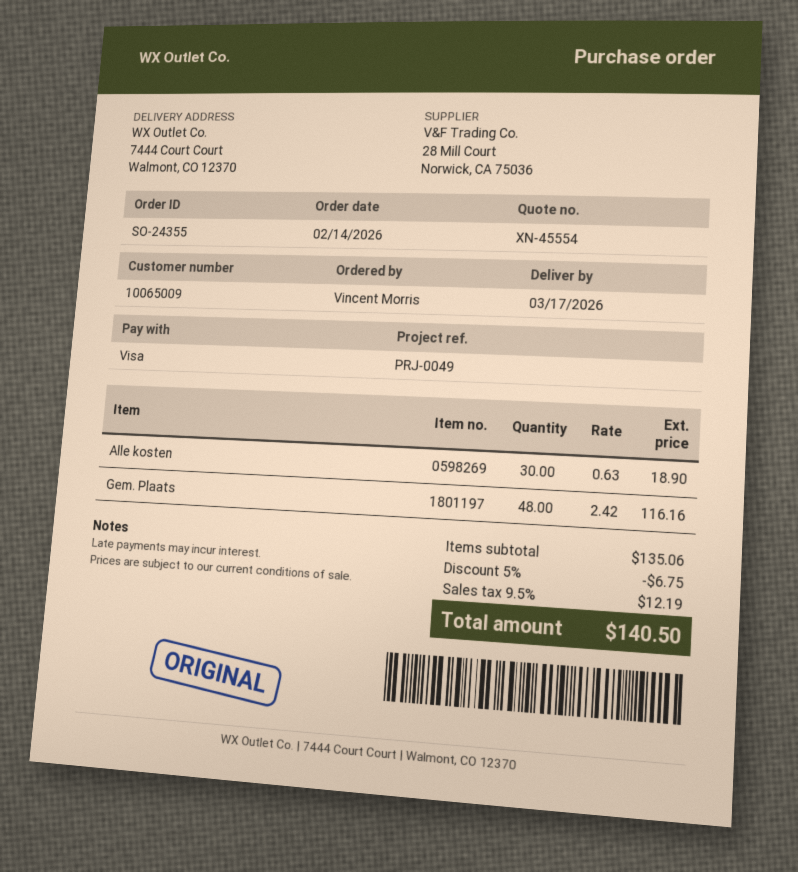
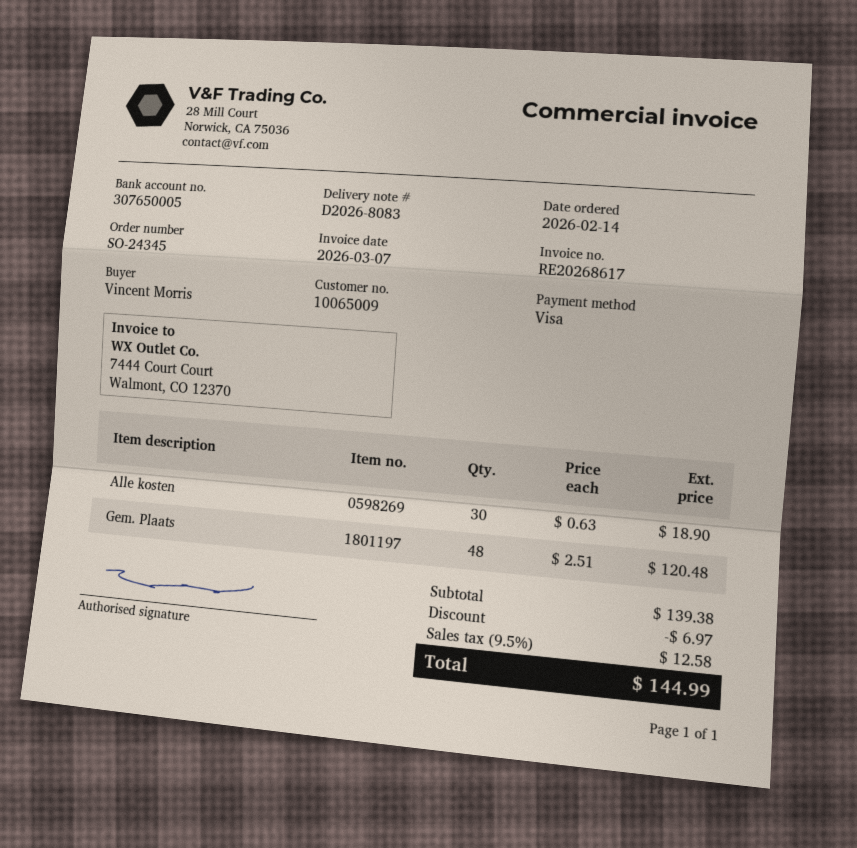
order number: SO-24355 -> SO-24345
Gem. Plaats: 48 x 2.42 = 116.16 -> 48 x 2.51 = 120.48
subtotal: 135.06 -> 139.38
discount: 6.75 -> 6.97
tax: 9.5% = 12.19 -> 9.5% = 12.58
total: 140.50 -> 144.99

